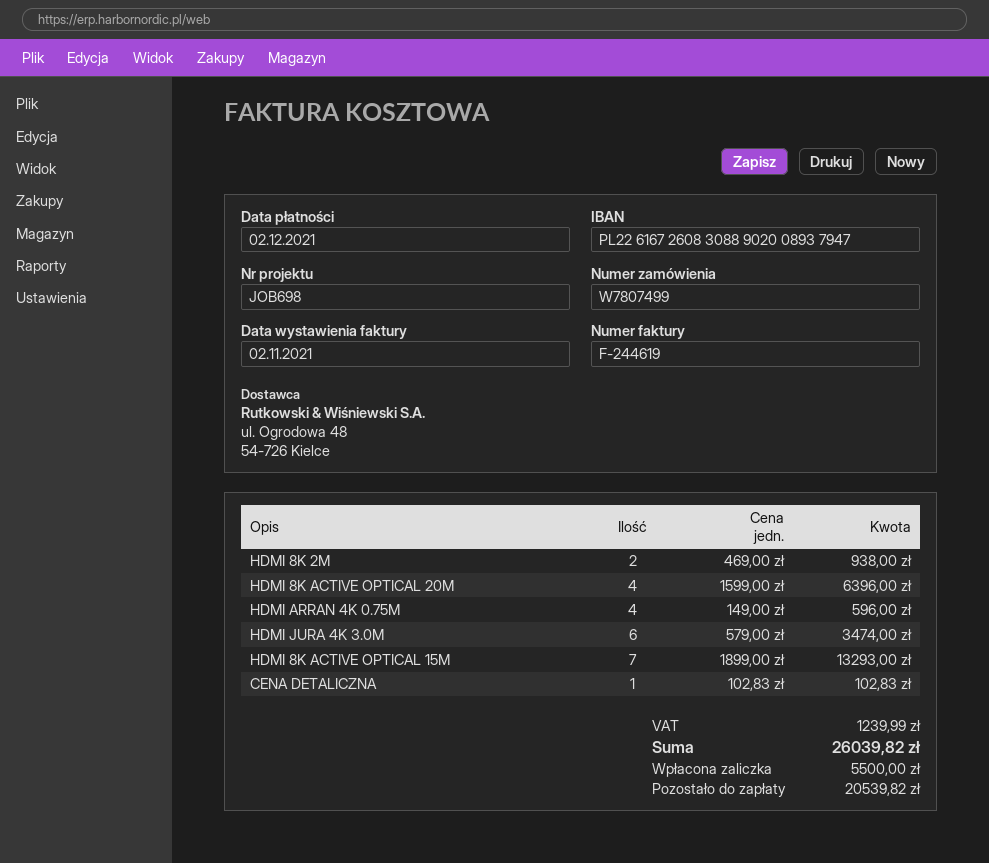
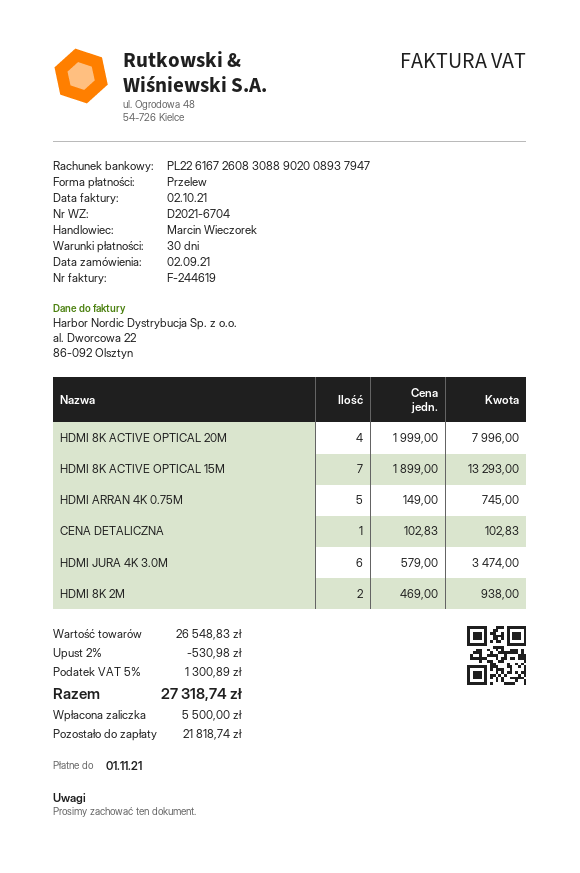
invoice date: 2021-11-02 -> 2021-10-02
due date: 2021-12-02 -> 2021-11-01
HDMI 8K ACTIVE OPTICAL 20M: 4 x 1599.00 = 6396.00 -> 4 x 1999.00 = 7996.00
HDMI ARRAN 4K 0.75M: 4 x 149.00 = 596.00 -> 5 x 149.00 = 745.00
discount: none -> 2% = 530.98
tax: 1239.99 -> 1300.89
total: 26039.82 -> 27318.74
balance: 20539.82 -> 21818.74

